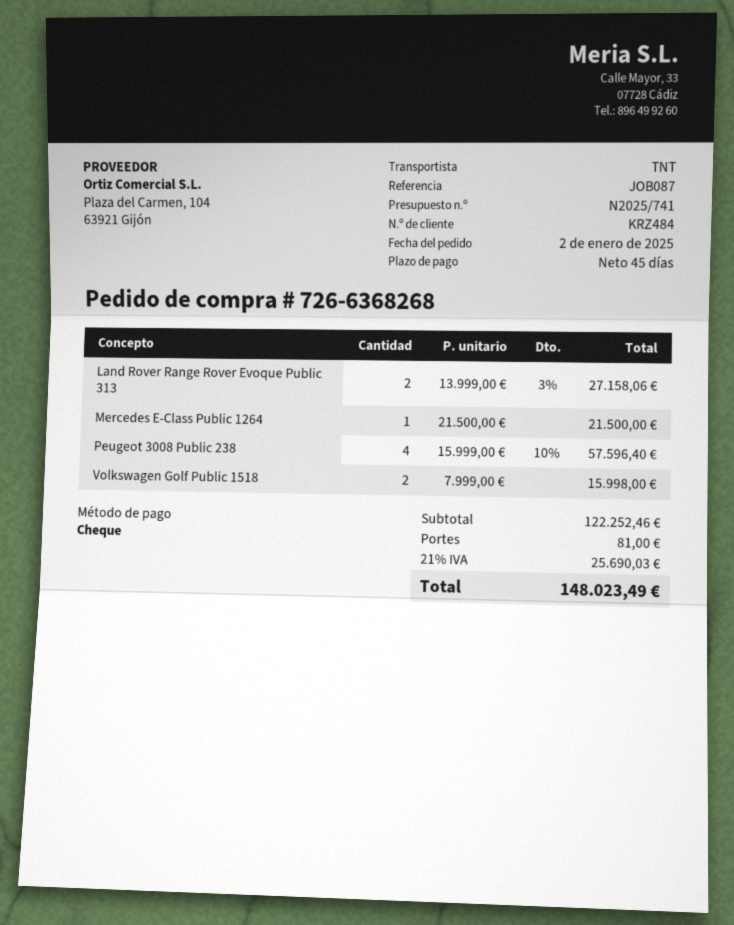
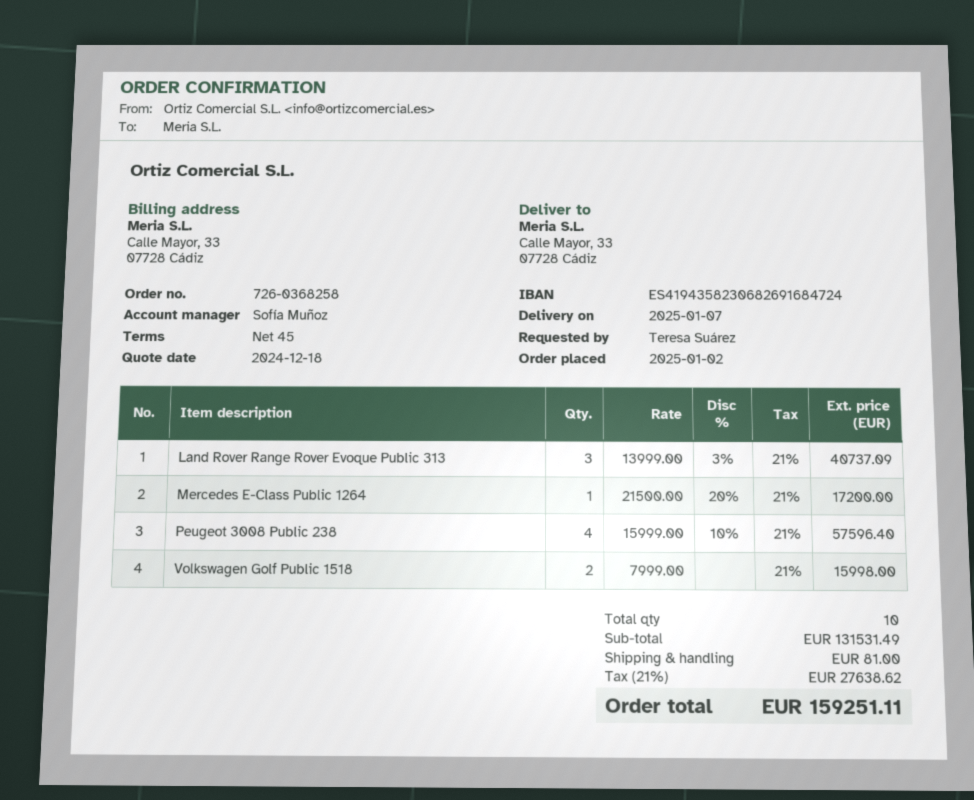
order number: 726-6368268 -> 726-0368258
Land Rover Range Rover Evoque Public 313: 2 x 13999.00 - 3% = 27158.06 -> 3 x 13999.00 - 3% = 40737.09
Mercedes E-Class Public 1264: 1 x 21500.00 = 21500.00 -> 1 x 21500.00 - 20% = 17200.00
subtotal: 122252.46 -> 131531.49
tax: 21% = 25690.03 -> 21% = 27638.62
total: 148023.49 -> 159251.11

